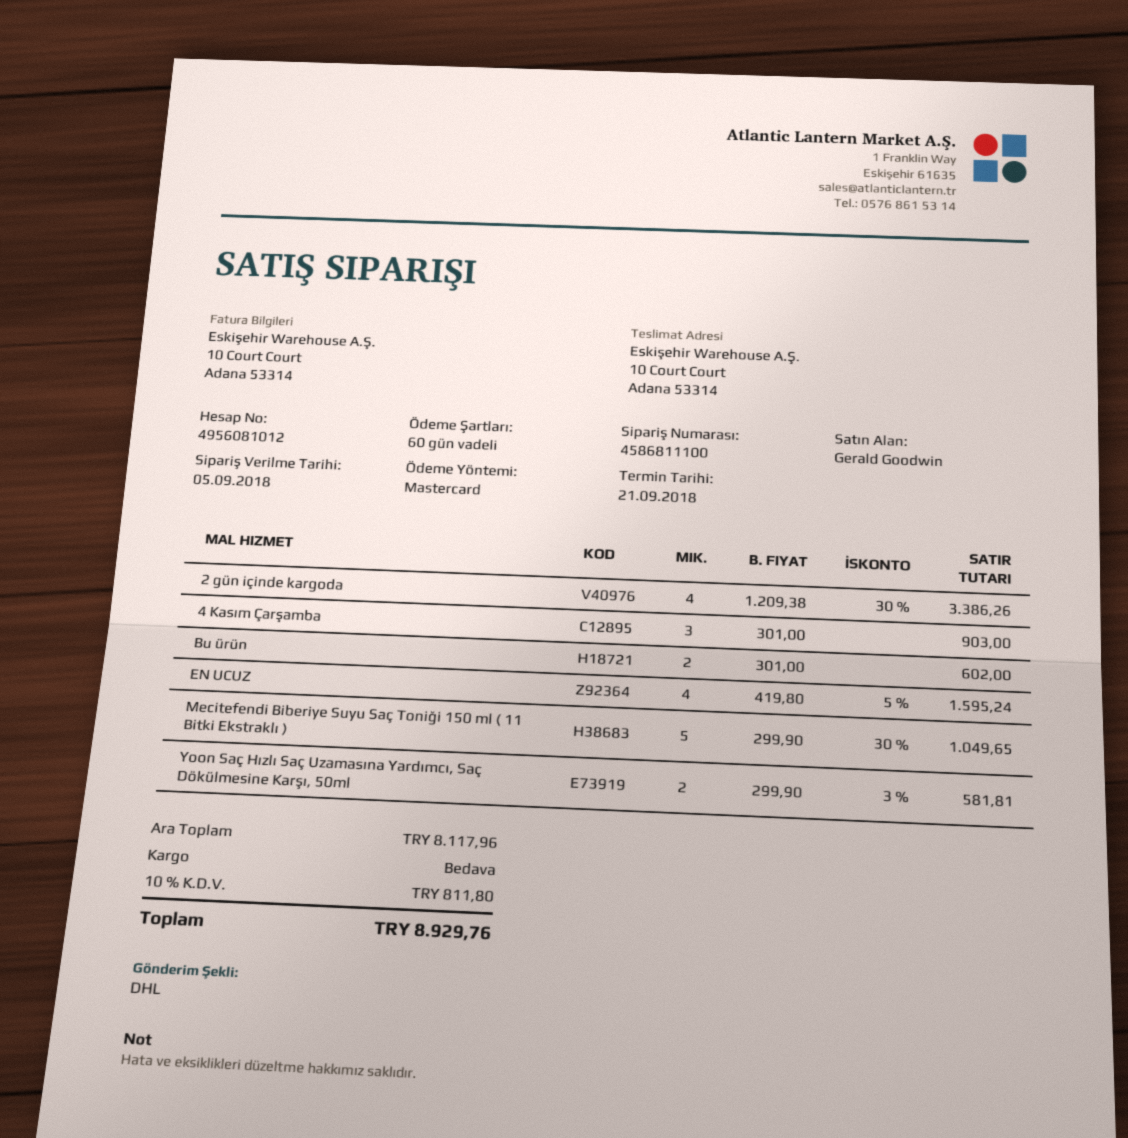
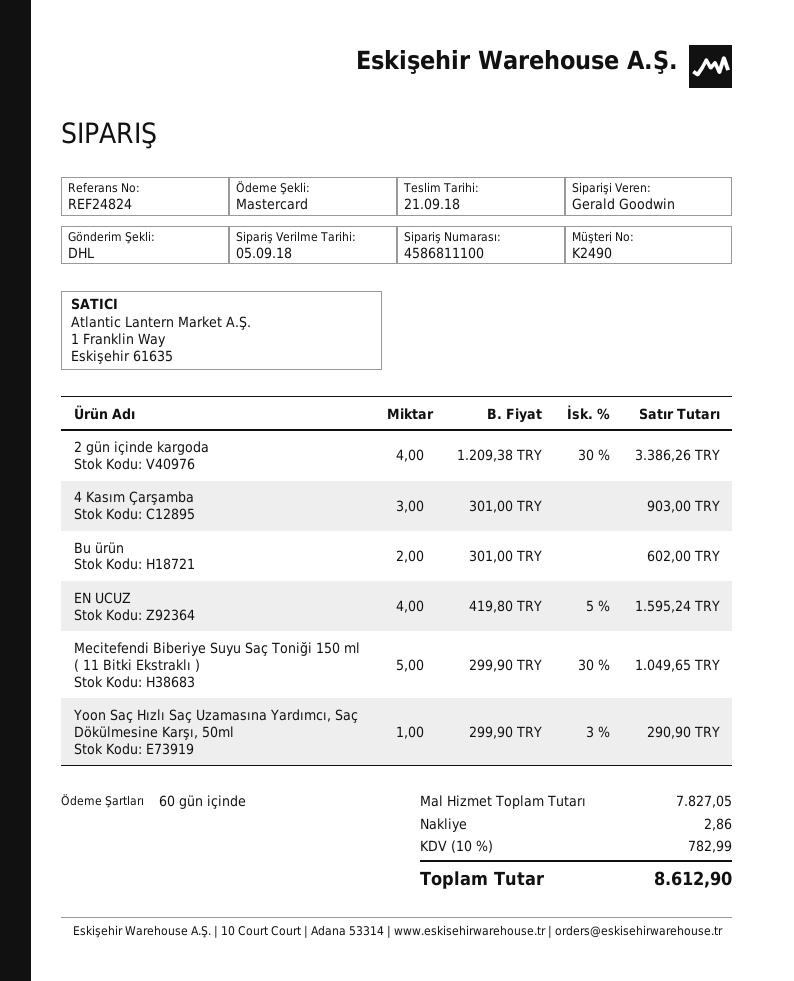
Yoon Saç Hızlı Saç Uzamasına Yardımcı, Saç Dökülmesine Karşı, 50ml: 2 x 299.90 - 3% = 581.81 -> 1 x 299.90 - 3% = 290.90
subtotal: 8117.96 -> 7827.05
shipping: 0.00 -> 2.86
tax: 10% = 811.80 -> 10% = 782.99
total: 8929.76 -> 8612.90

